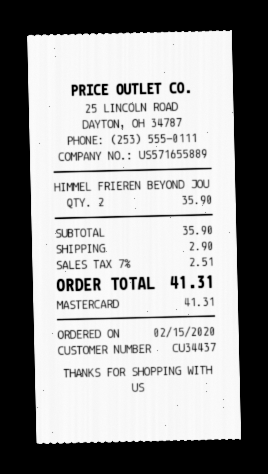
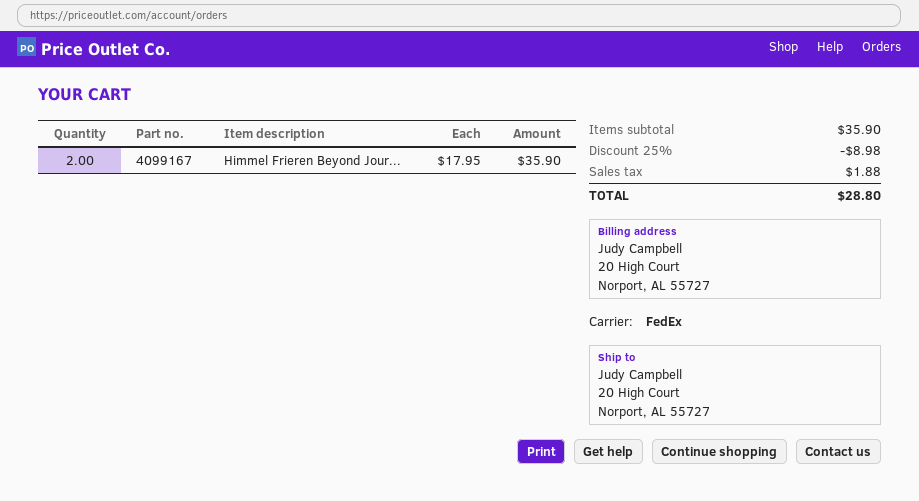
discount: none -> 25% = 8.98
shipping: 2.90 -> none
tax: 2.51 -> 1.88
total: 41.31 -> 28.80

